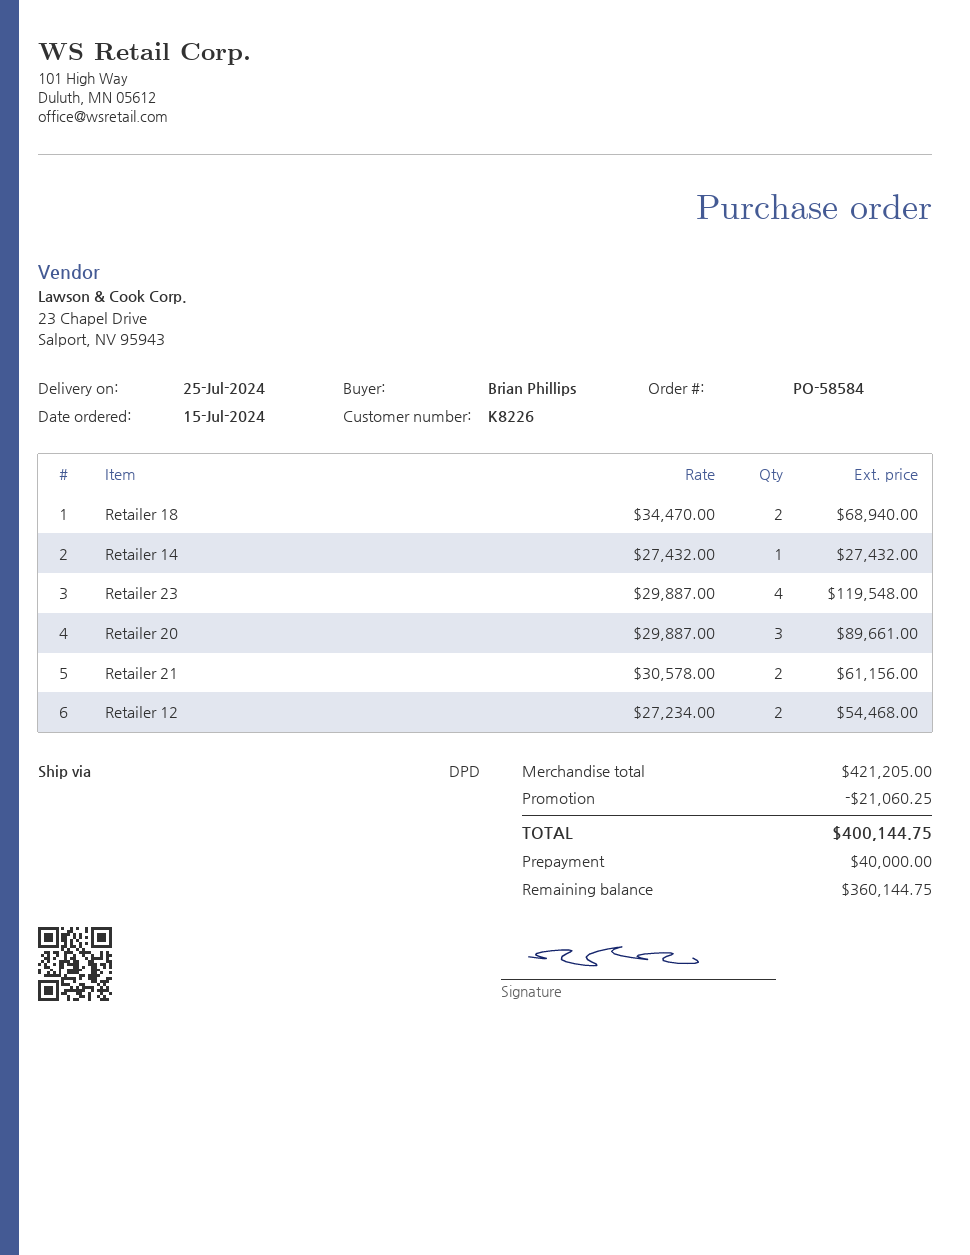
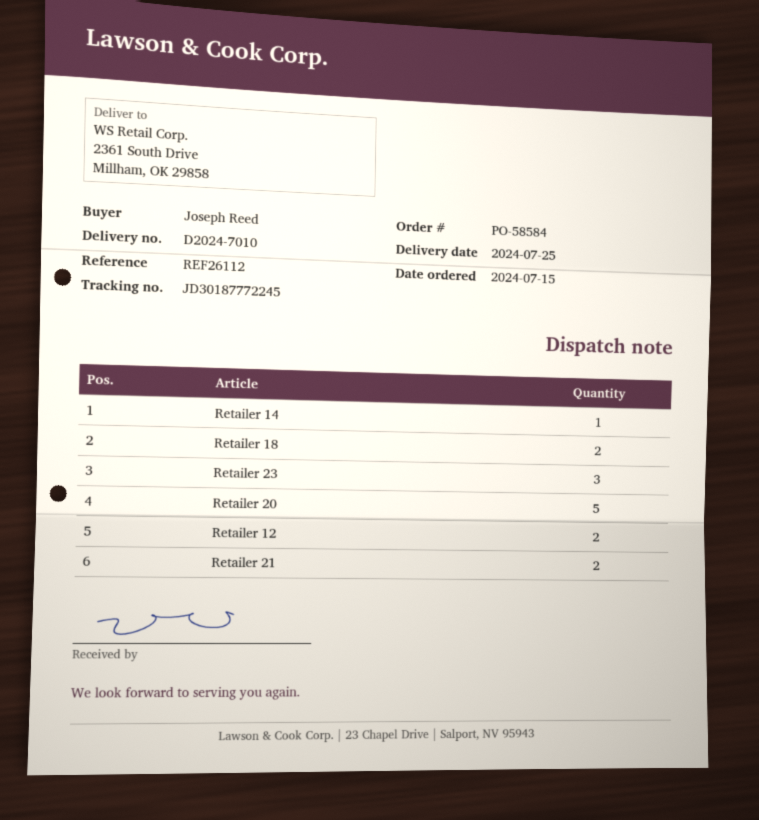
ordered by: Brian Phillips -> Joseph Reed
Retailer 23: 4 -> 3
Retailer 20: 3 -> 5

